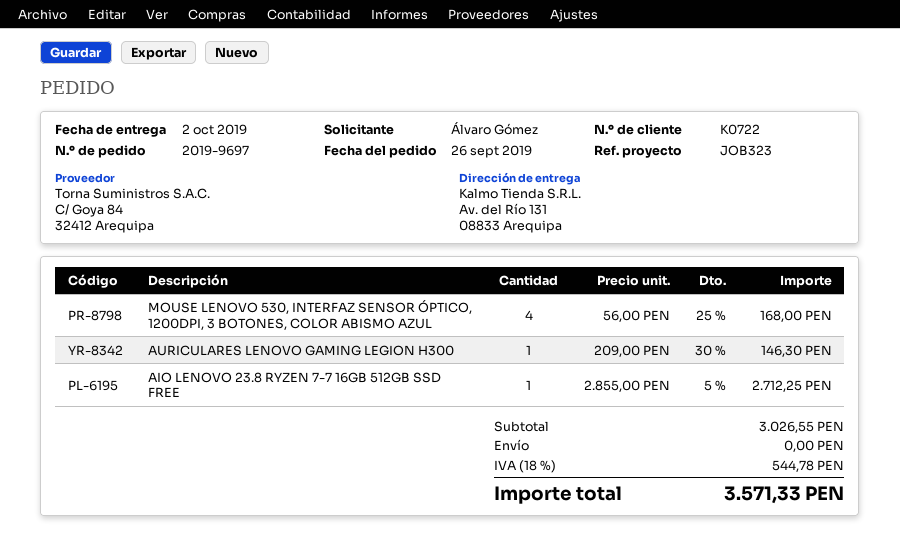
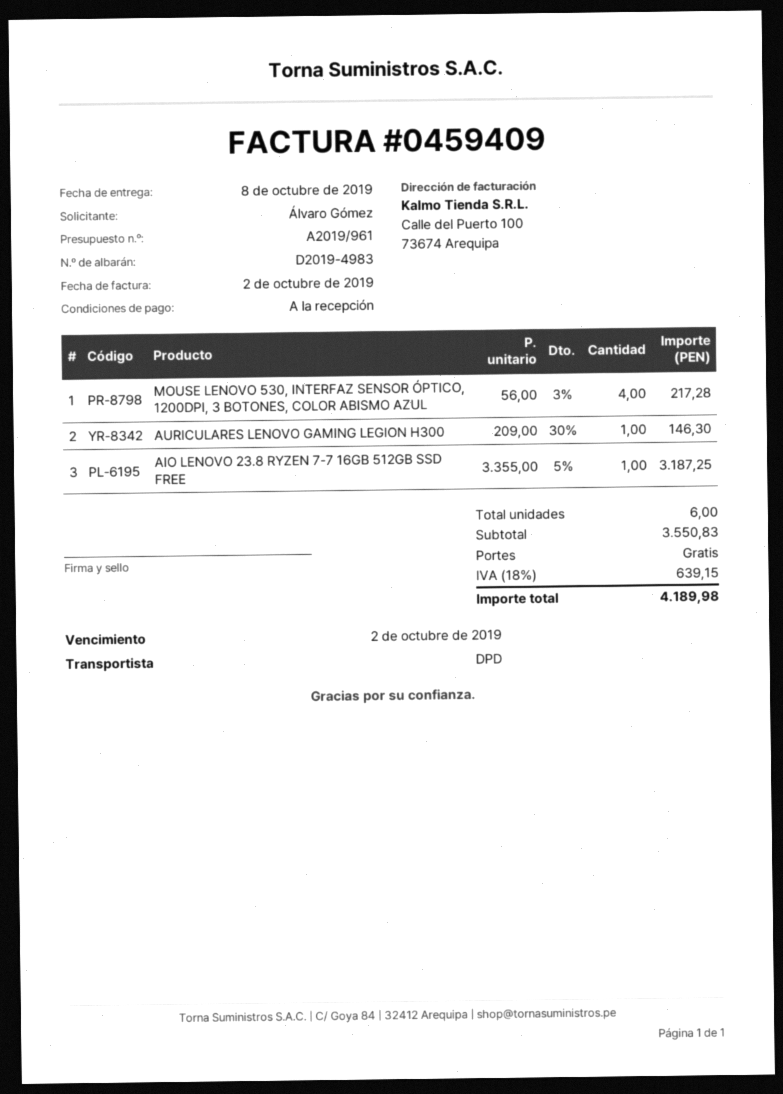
delivery date: 2019-10-02 -> 2019-10-08
MOUSE LENOVO 530, INTERFAZ SENSOR ÓPTICO, 1200DPI, 3 BOTONES, COLOR ABISMO AZUL: 4 x 56.00 - 25% = 168.00 -> 4 x 56.00 - 3% = 217.28
AIO LENOVO 23.8 RYZEN 7-7 16GB 512GB SSD FREE: 1 x 2855.00 - 5% = 2712.25 -> 1 x 3355.00 - 5% = 3187.25
subtotal: 3026.55 -> 3550.83
tax: 18% = 544.78 -> 18% = 639.15
total: 3571.33 -> 4189.98

